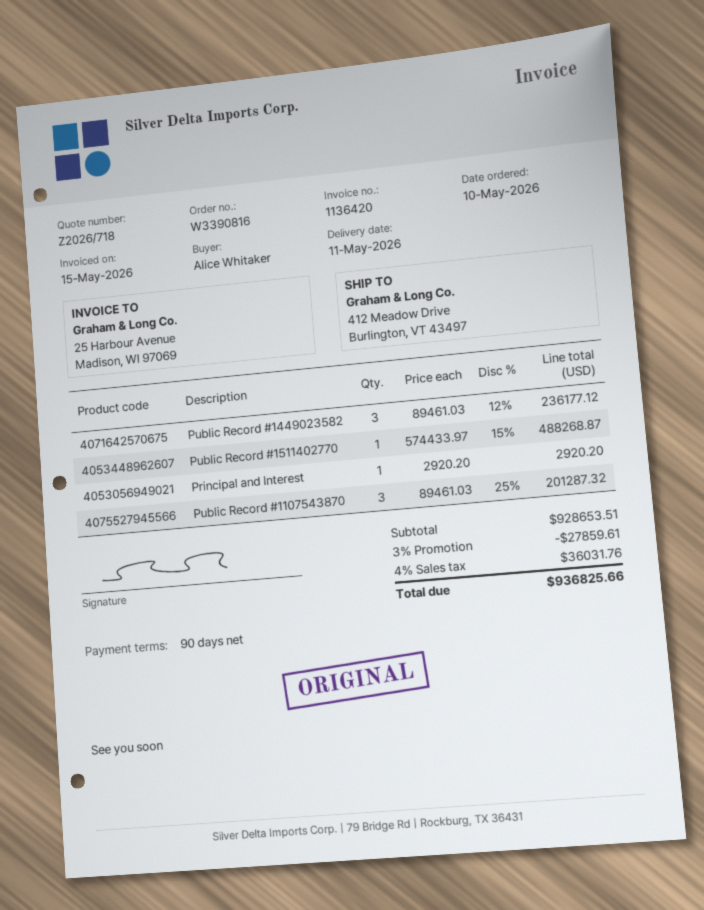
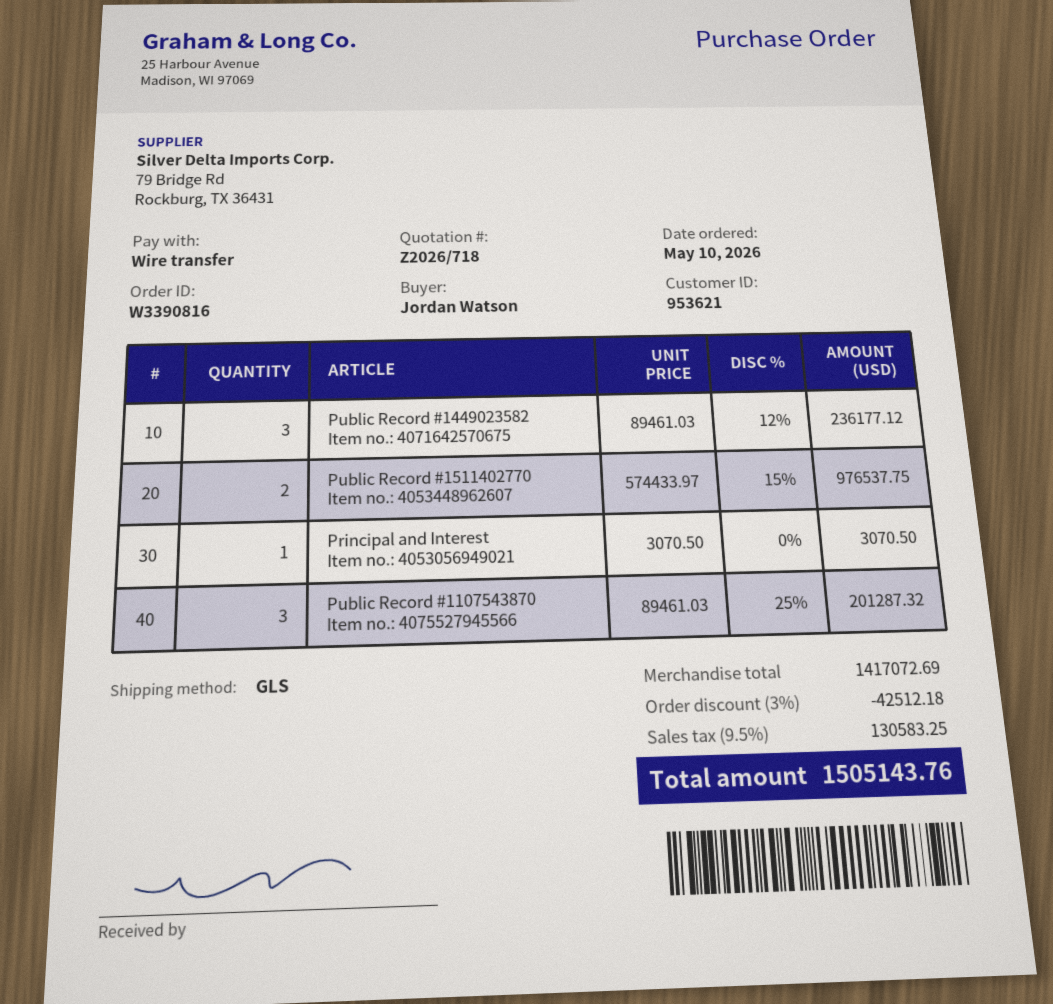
ordered by: Alice Whitaker -> Jordan Watson
Public Record #1511402770: 1 x 574433.97 - 15% = 488268.87 -> 2 x 574433.97 - 15% = 976537.75
Principal and Interest: 1 x 2920.20 = 2920.20 -> 1 x 3070.50 = 3070.50
subtotal: 928653.51 -> 1417072.69
discount: 3% = 27859.61 -> 3% = 42512.18
tax: 4% = 36031.76 -> 9.5% = 130583.25
total: 936825.66 -> 1505143.76

